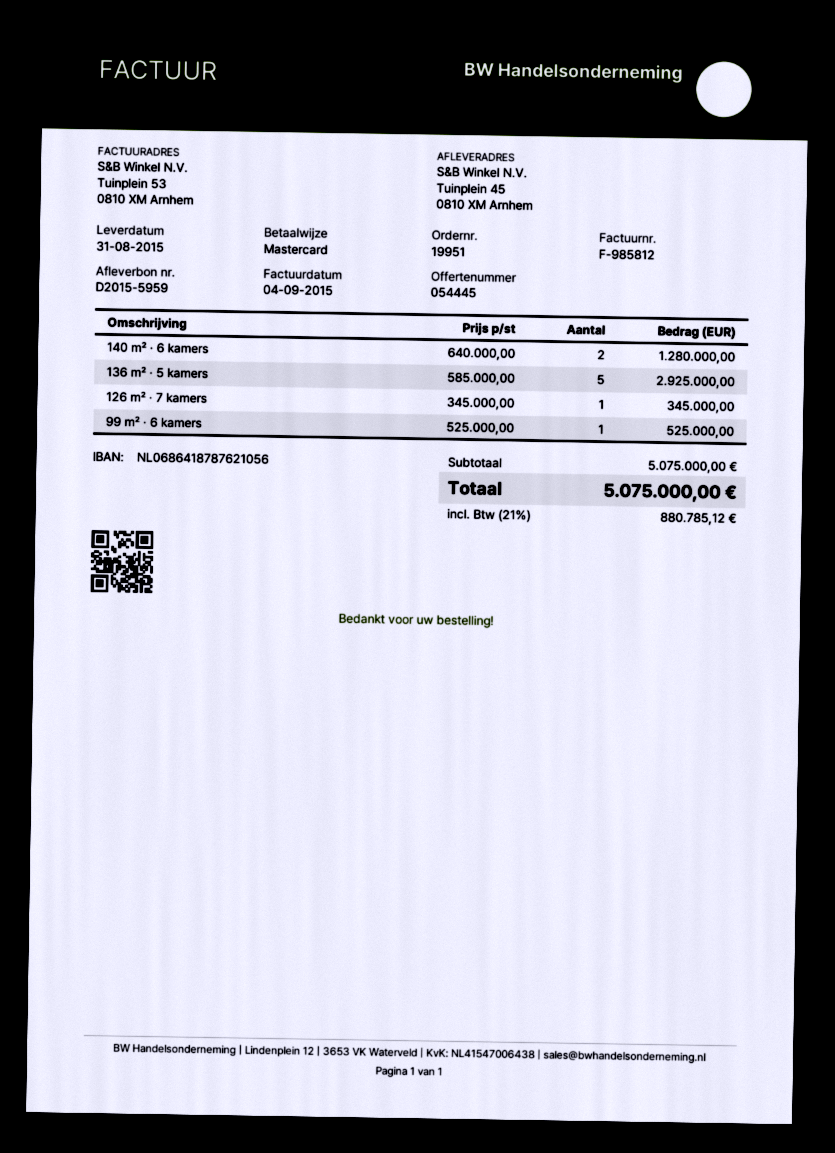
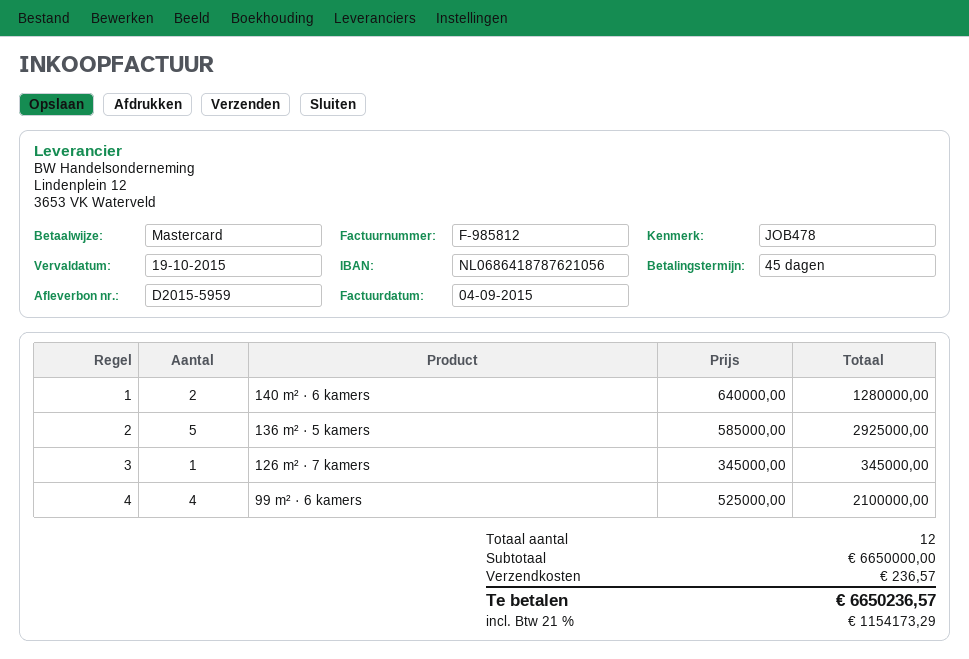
99 m² · 6 kamers: 1 x 525000.00 = 525000.00 -> 4 x 525000.00 = 2100000.00
subtotal: 5075000.00 -> 6650000.00
shipping: none -> 236.57
tax: 21% = 880785.12 -> 21% = 1154173.29
total: 5075000.00 -> 6650236.57

